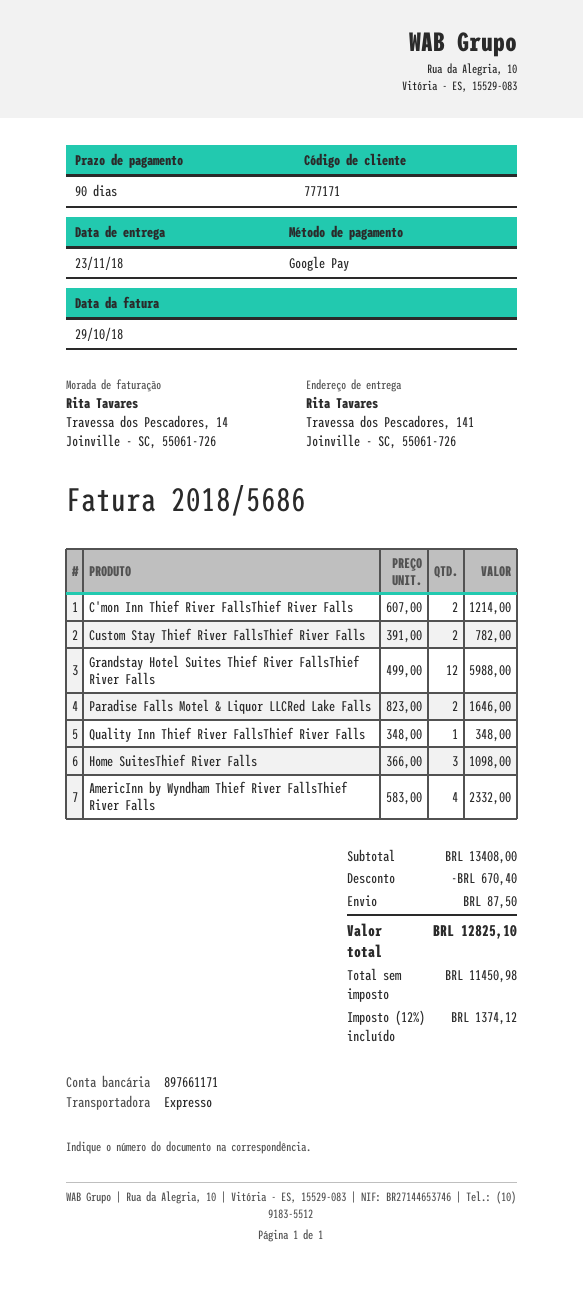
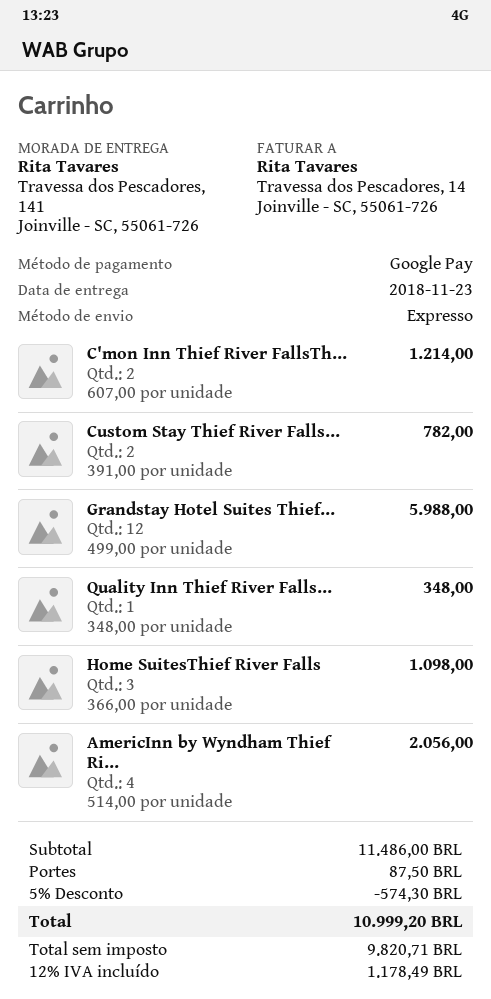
Paradise Falls Motel & Liquor LLCRed Lake Falls: 2 x 823.00 = 1646.00 -> none
AmericInn by Wyndham Thief River FallsThief River Falls: 4 x 583.00 = 2332.00 -> 4 x 514.00 = 2056.00
subtotal: 13408.00 -> 11486.00
discount: 670.40 -> 574.30
net: 11450.98 -> 9820.71
tax: 12% = 1374.12 -> 12% = 1178.49
total: 12825.10 -> 10999.20

